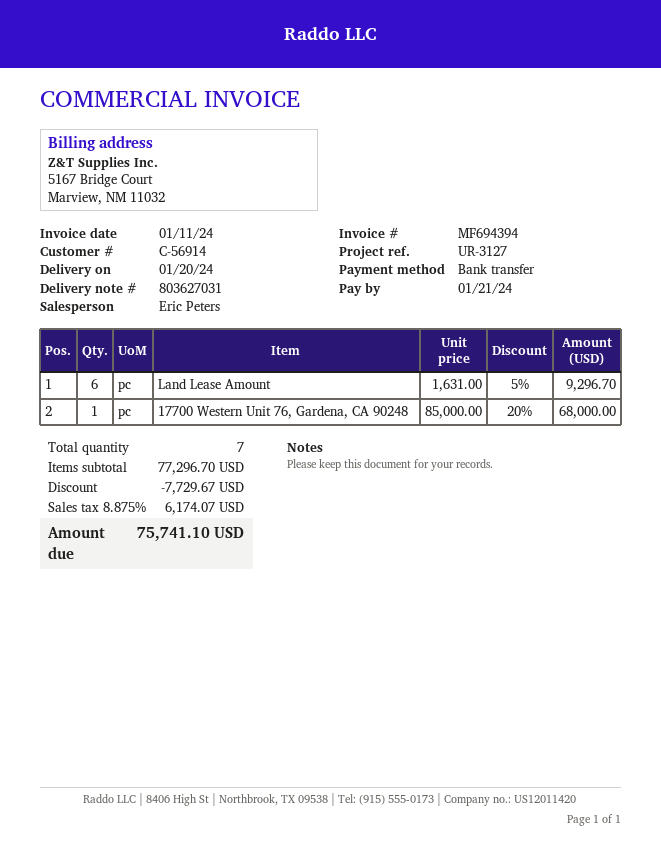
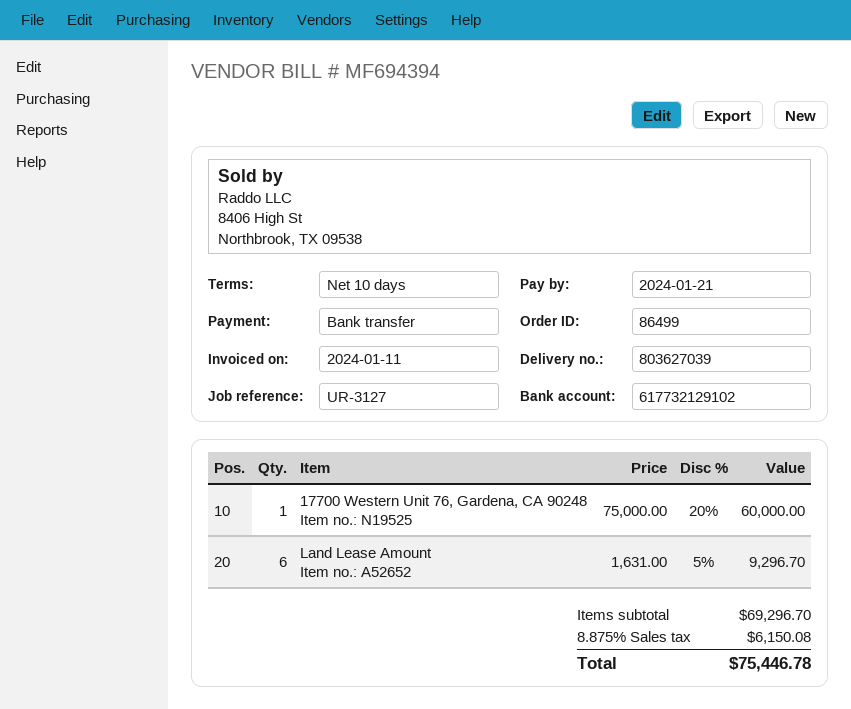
delivery note number: 803627031 -> 803627039
17700 Western Unit 76, Gardena, CA 90248: 1 x 85000.00 - 20% = 68000.00 -> 1 x 75000.00 - 20% = 60000.00
subtotal: 77296.70 -> 69296.70
discount: 7729.67 -> none
tax: 8.875% = 6174.07 -> 8.875% = 6150.08
total: 75741.10 -> 75446.78

